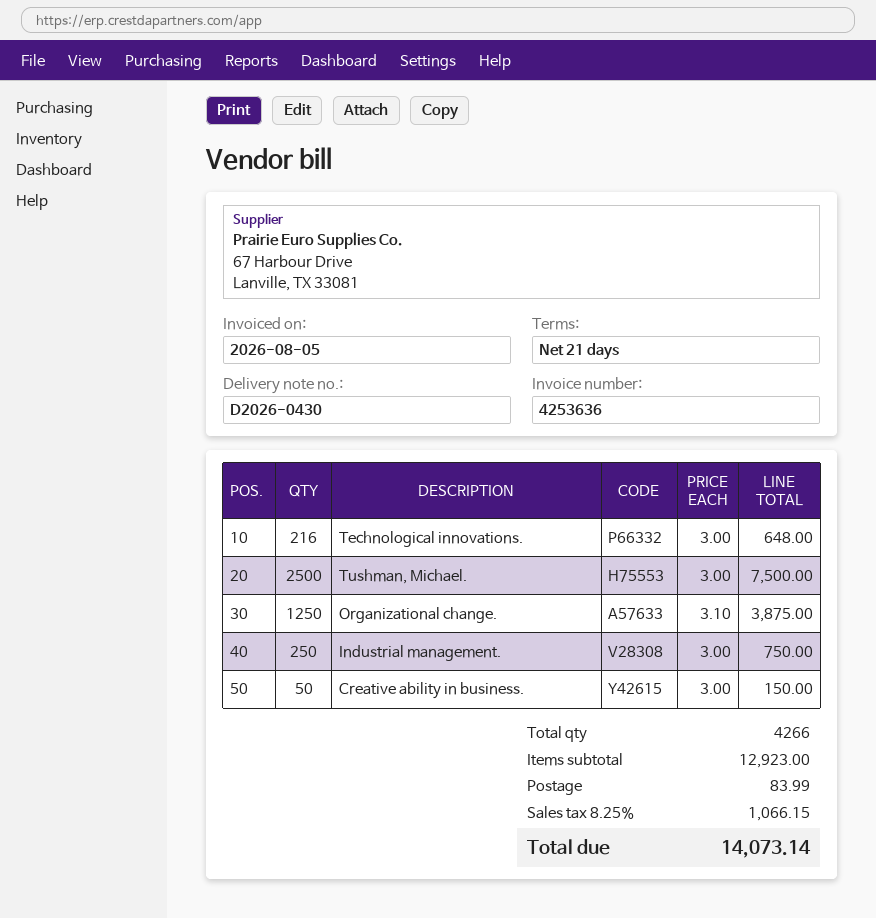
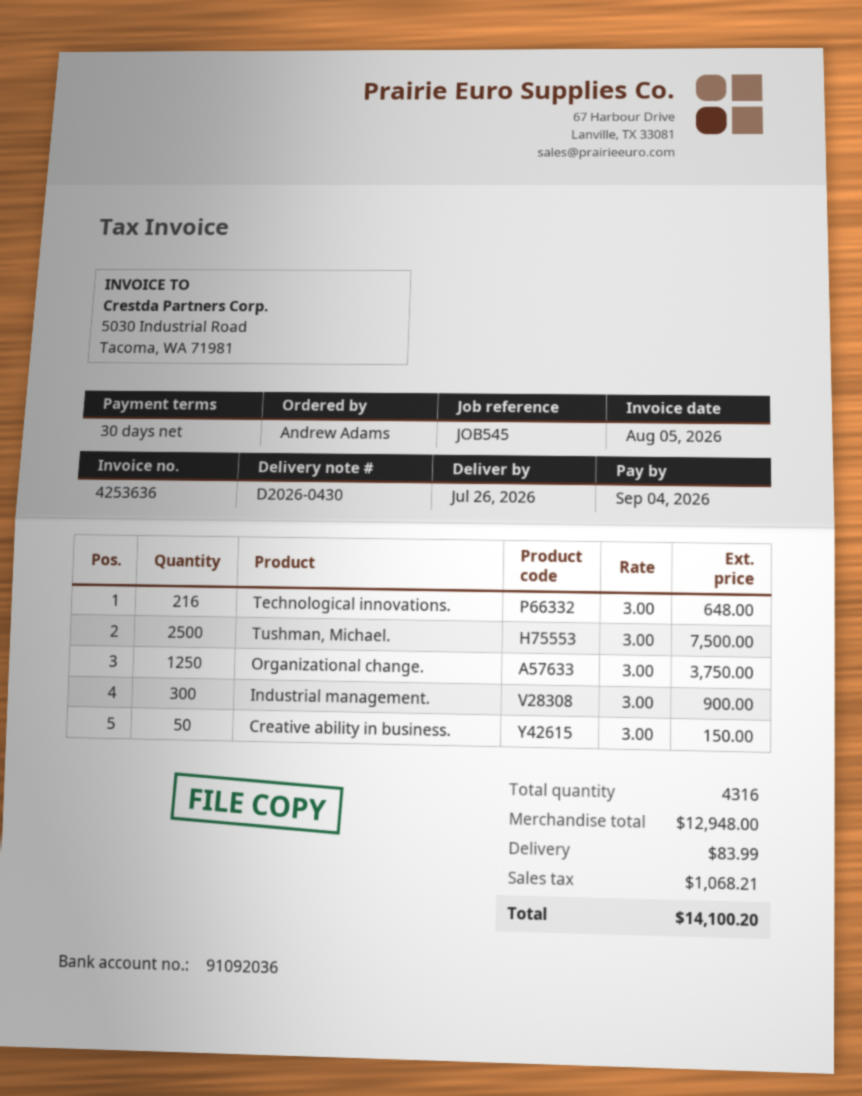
payment terms: 21 days -> 30 days
Organizational change.: 1250 x 3.10 = 3875.00 -> 1250 x 3.00 = 3750.00
Industrial management.: 250 x 3.00 = 750.00 -> 300 x 3.00 = 900.00
total quantity: 4266 -> 4316
subtotal: 12923.00 -> 12948.00
tax: 1066.15 -> 1068.21
total: 14073.14 -> 14100.20

